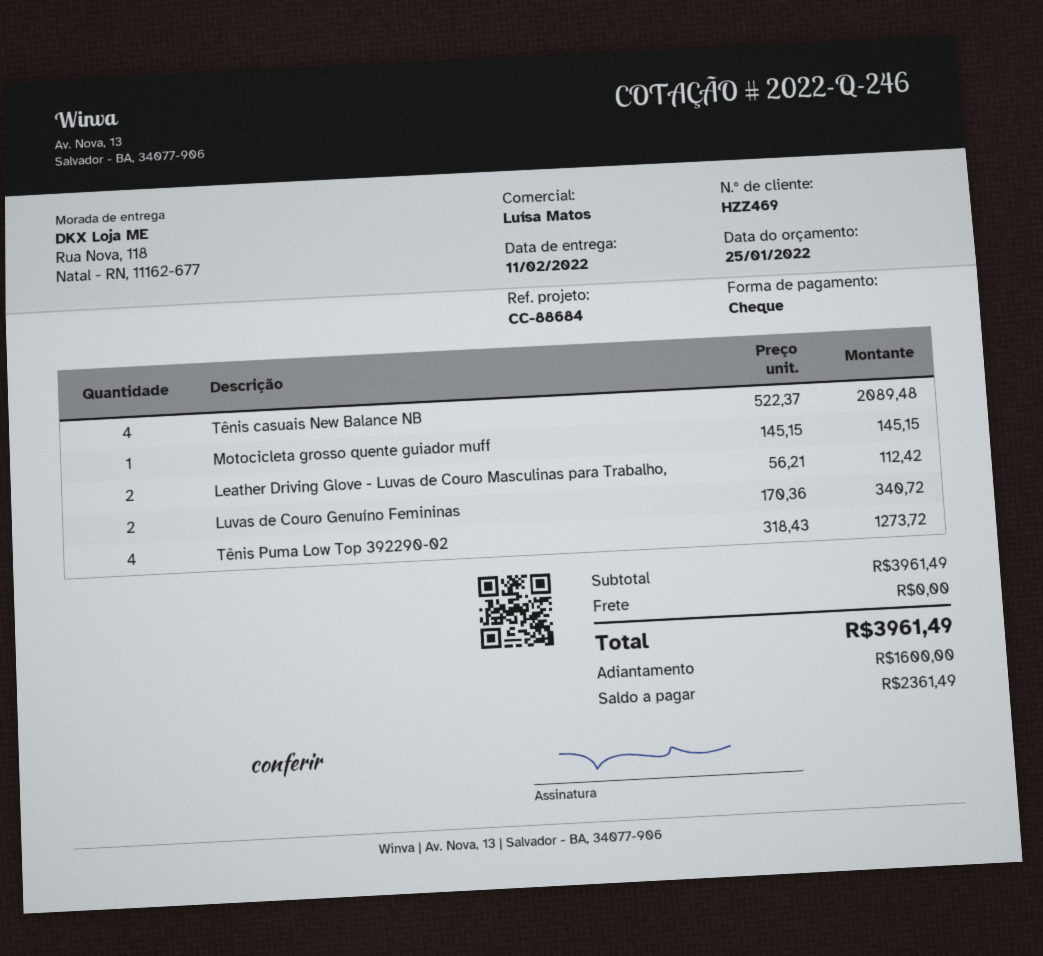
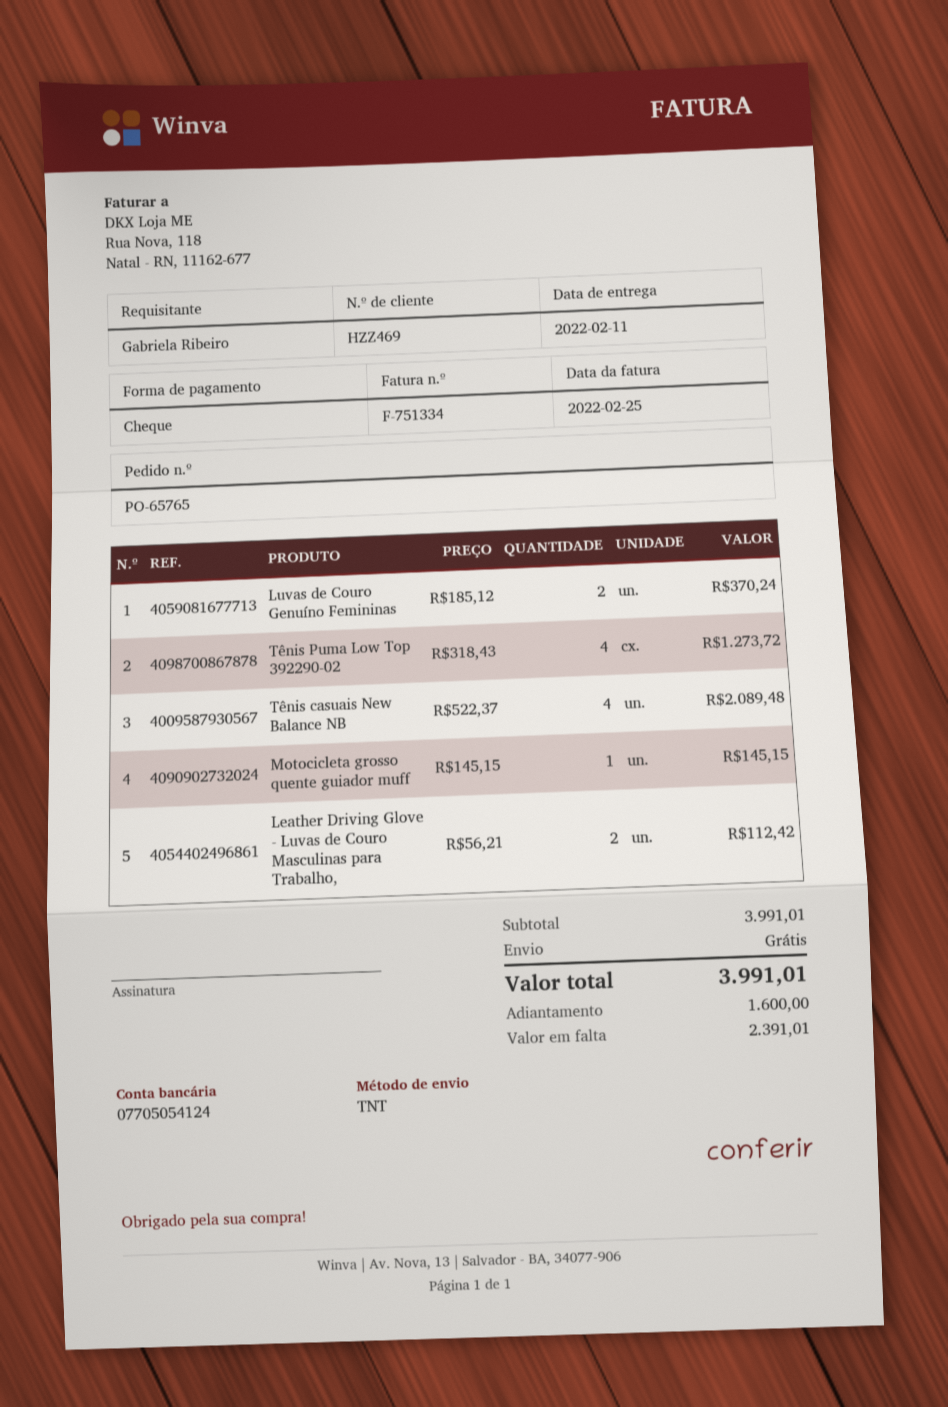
Luvas de Couro Genuíno Femininas: 2 x 170.36 = 340.72 -> 2 x 185.12 = 370.24
subtotal: 3961.49 -> 3991.01
total: 3961.49 -> 3991.01
balance: 2361.49 -> 2391.01

